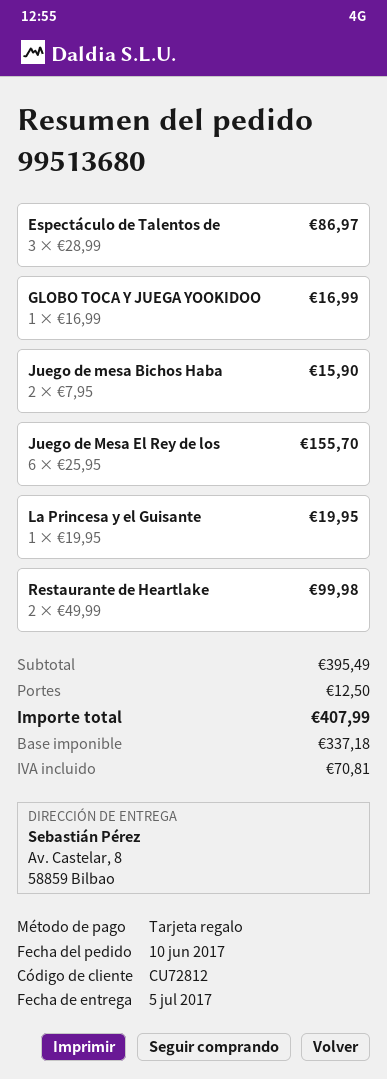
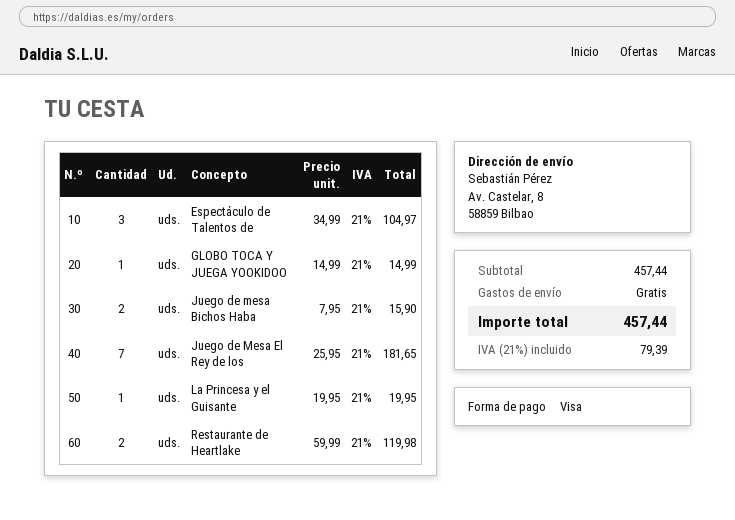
payment method: gift card -> Visa
Espectáculo de Talentos de: 3 x 28.99 = 86.97 -> 3 x 34.99 = 104.97
GLOBO TOCA Y JUEGA YOOKIDOO: 1 x 16.99 = 16.99 -> 1 x 14.99 = 14.99
Juego de Mesa El Rey de los: 6 x 25.95 = 155.70 -> 7 x 25.95 = 181.65
Restaurante de Heartlake: 2 x 49.99 = 99.98 -> 2 x 59.99 = 119.98
subtotal: 395.49 -> 457.44
shipping: 12.50 -> 0.00
tax: 70.81 -> 79.39
total: 407.99 -> 457.44

